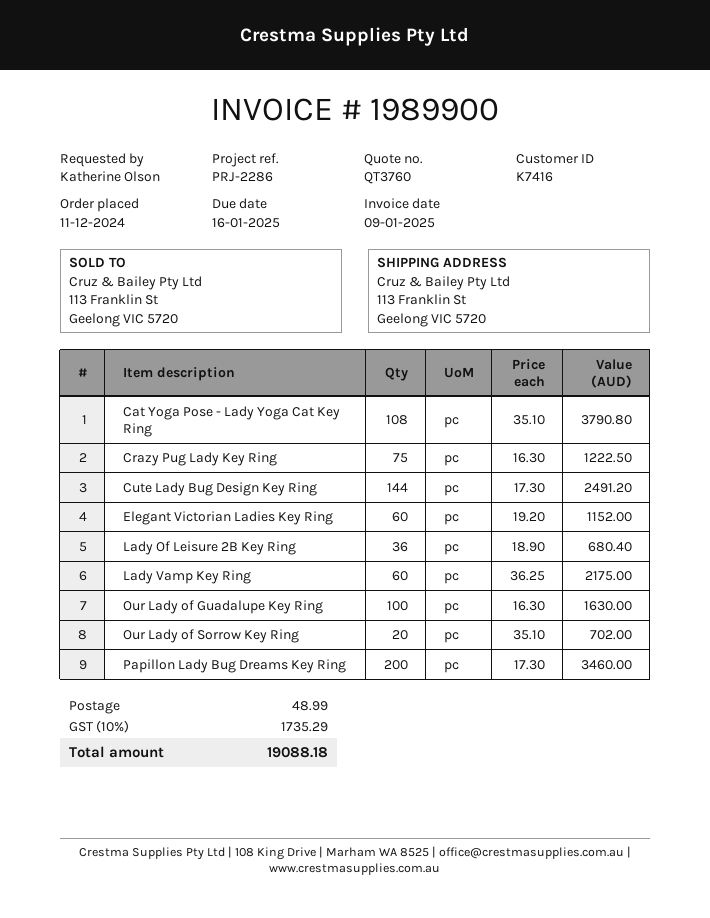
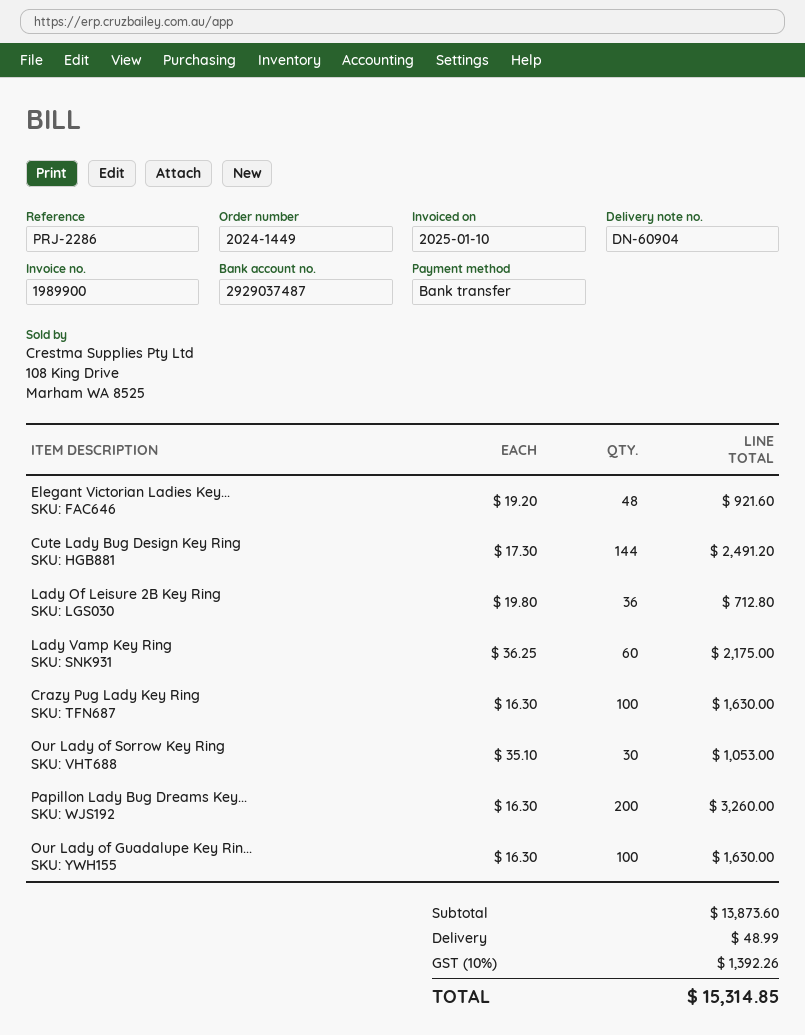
invoice date: 2025-01-09 -> 2025-01-10
Cat Yoga Pose - Lady Yoga Cat Key Ring: 108 x 35.10 = 3790.80 -> none
Crazy Pug Lady Key Ring: 75 x 16.30 = 1222.50 -> 100 x 16.30 = 1630.00
Elegant Victorian Ladies Key Ring: 60 x 19.20 = 1152.00 -> 48 x 19.20 = 921.60
Lady Of Leisure 2B Key Ring: 36 x 18.90 = 680.40 -> 36 x 19.80 = 712.80
Our Lady of Sorrow Key Ring: 20 x 35.10 = 702.00 -> 30 x 35.10 = 1053.00
Papillon Lady Bug Dreams Key Ring: 200 x 17.30 = 3460.00 -> 200 x 16.30 = 3260.00
tax: 10% = 1735.29 -> 10% = 1392.26
total: 19088.18 -> 15314.85

